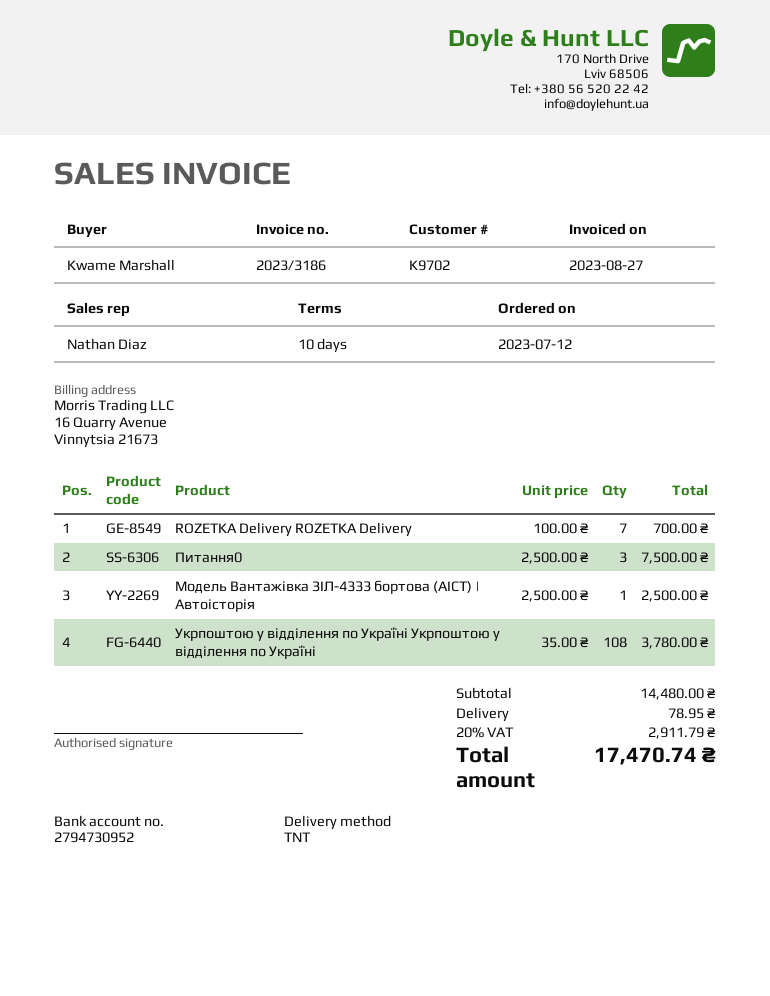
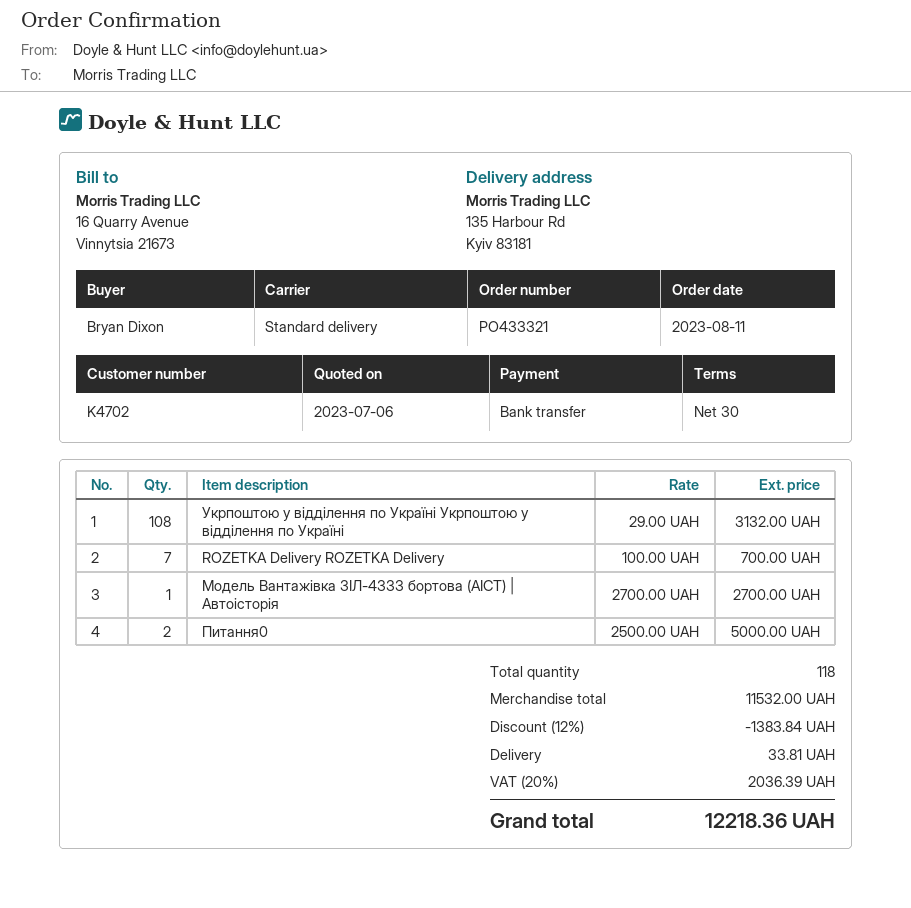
order date: 2023-07-12 -> 2023-08-11
payment terms: 10 days -> 30 days
customer number: K9702 -> K4702
ordered by: Kwame Marshall -> Bryan Dixon
shipping method: TNT -> standard
Питання0: 3 x 2500.00 = 7500.00 -> 2 x 2500.00 = 5000.00
Модель Вантажівка ЗІЛ-4333 бортова (АІСТ) | Автоісторія: 1 x 2500.00 = 2500.00 -> 1 x 2700.00 = 2700.00
Укрпоштою у відділення по Україні Укрпоштою у відділення по Україні: 108 x 35.00 = 3780.00 -> 108 x 29.00 = 3132.00
subtotal: 14480.00 -> 11532.00
discount: none -> 12% = 1383.84
shipping: 78.95 -> 33.81
tax: 20% = 2911.79 -> 20% = 2036.39
total: 17470.74 -> 12218.36

